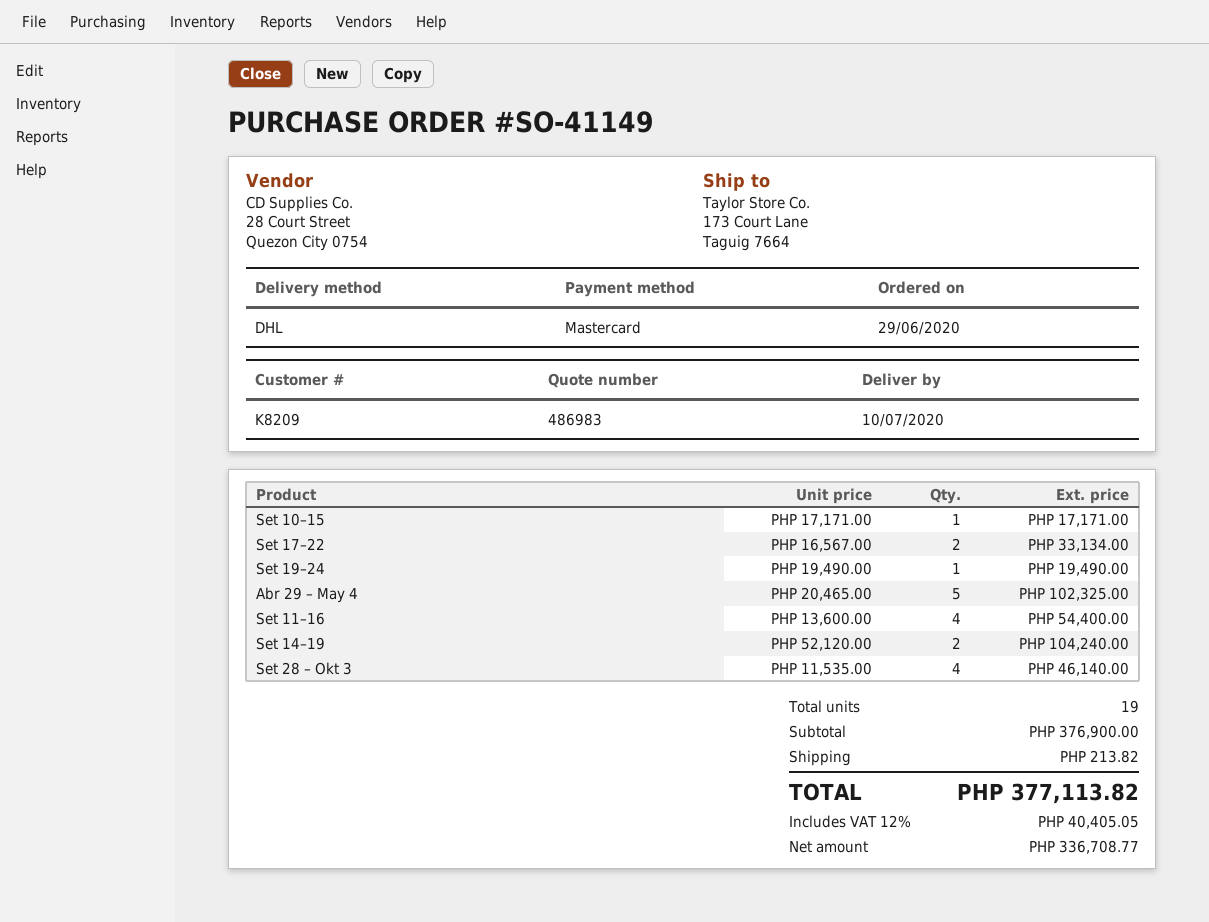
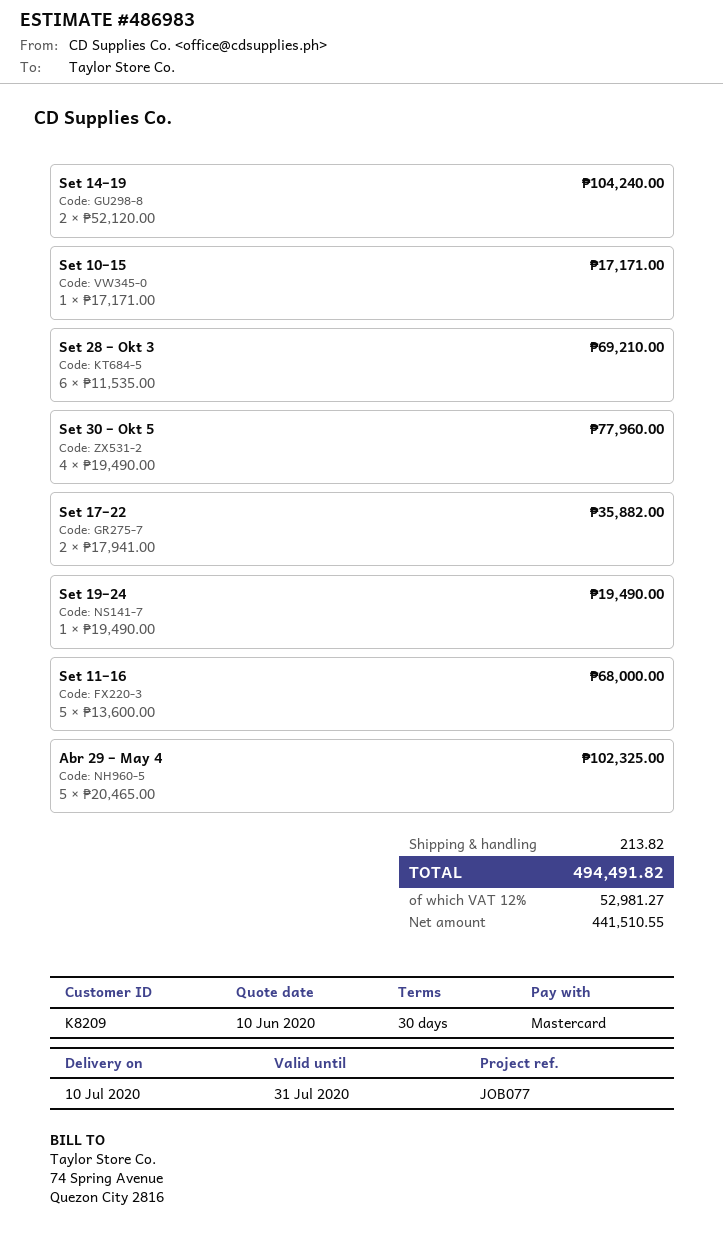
Set 17–22: 2 x 16567.00 = 33134.00 -> 2 x 17941.00 = 35882.00
Set 11–16: 4 x 13600.00 = 54400.00 -> 5 x 13600.00 = 68000.00
Set 28 – Okt 3: 4 x 11535.00 = 46140.00 -> 6 x 11535.00 = 69210.00
Set 30 – Okt 5: none -> 4 x 19490.00 = 77960.00
net: 336708.77 -> 441510.55
tax: 12% = 40405.05 -> 12% = 52981.27
total: 377113.82 -> 494491.82

